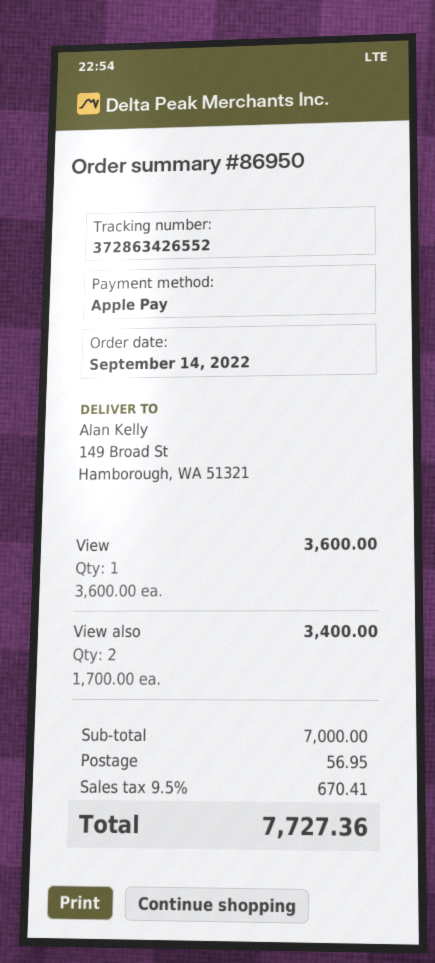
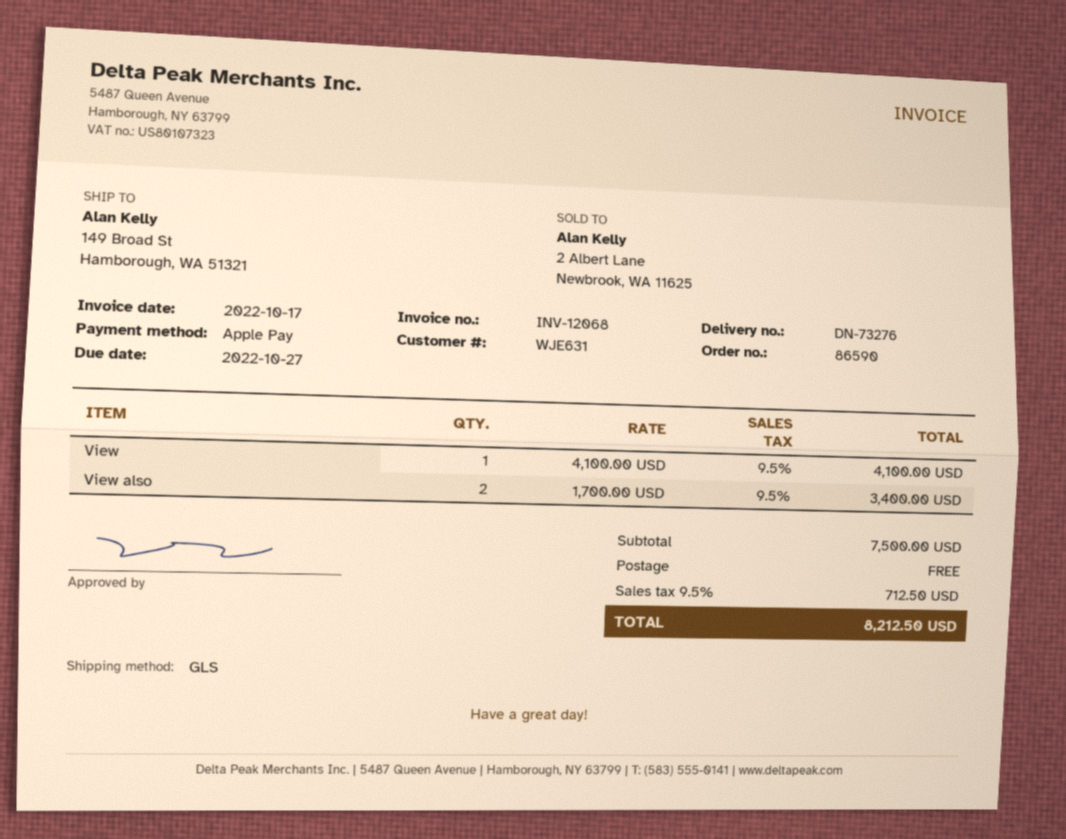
order number: 86950 -> 86590
View: 1 x 3600.00 = 3600.00 -> 1 x 4100.00 = 4100.00
subtotal: 7000.00 -> 7500.00
shipping: 56.95 -> 0.00
tax: 9.5% = 670.41 -> 9.5% = 712.50
total: 7727.36 -> 8212.50

